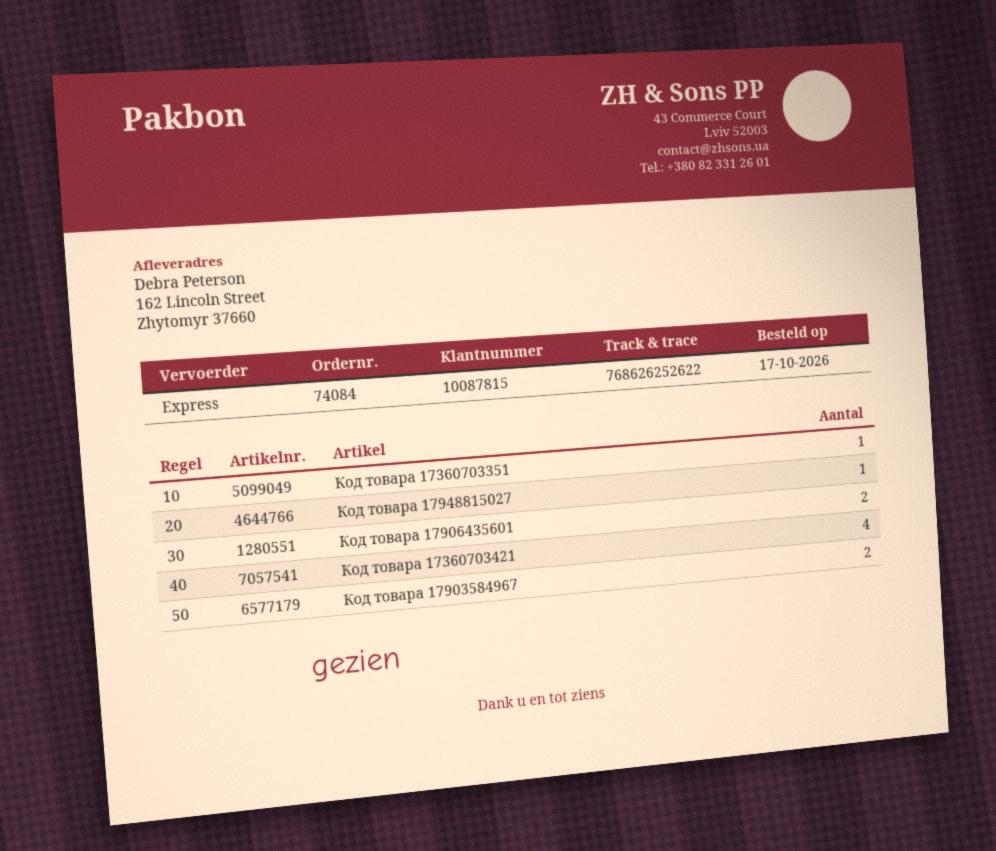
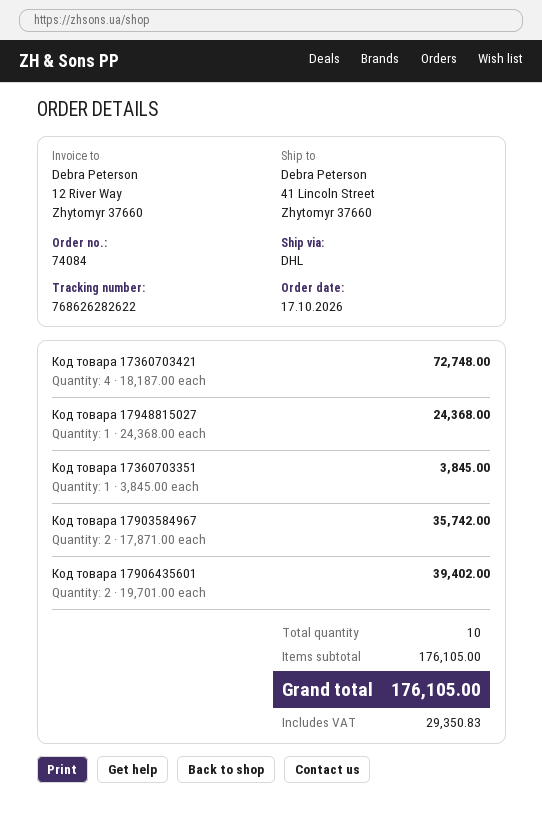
shipping method: express -> DHL
tracking number: 768626252622 -> 768626282622
ship to: 162 Lincoln Street, Zhytomyr 37660 -> 41 Lincoln Street, Zhytomyr 37660

